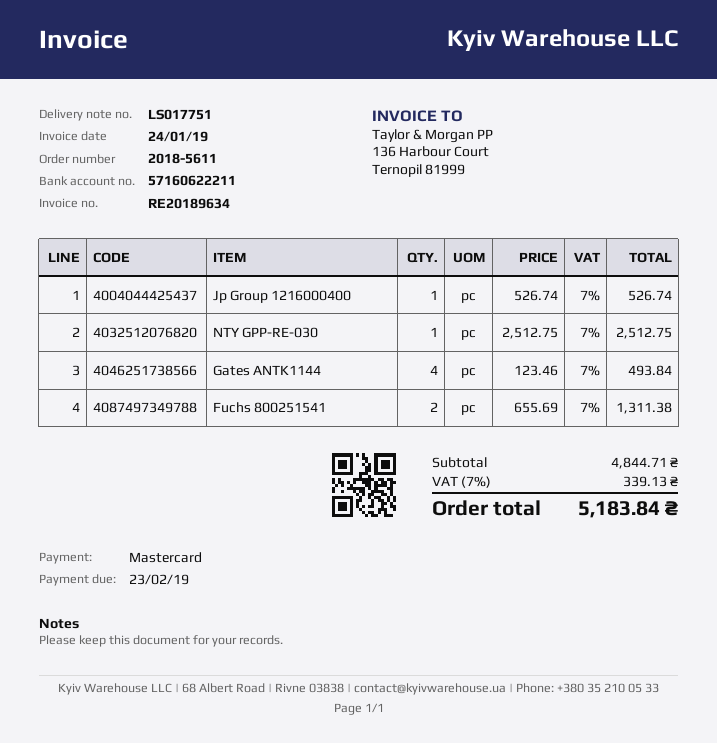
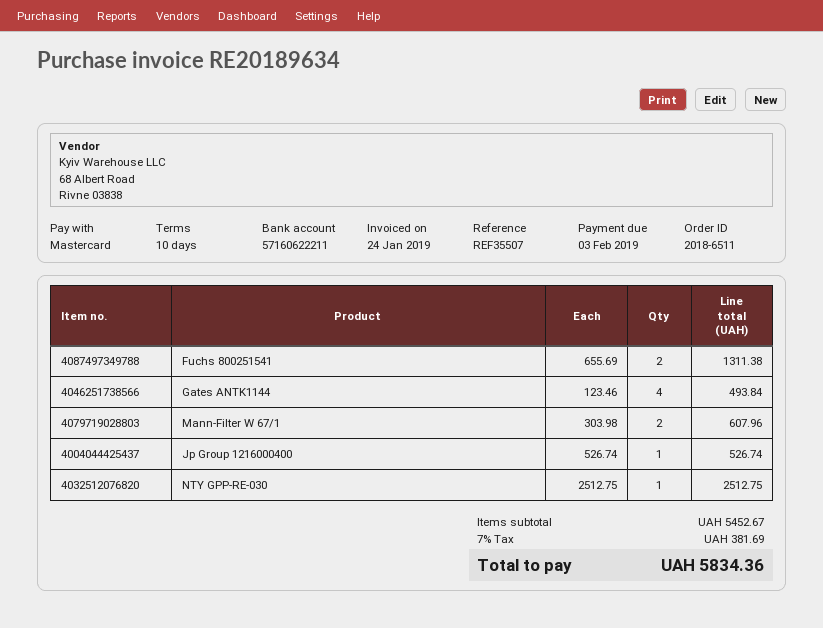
order number: 2018-5611 -> 2018-6511
due date: 2019-02-23 -> 2019-02-03
Mann-Filter W 67/1: none -> 2 x 303.98 = 607.96
subtotal: 4844.71 -> 5452.67
tax: 7% = 339.13 -> 7% = 381.69
total: 5183.84 -> 5834.36

